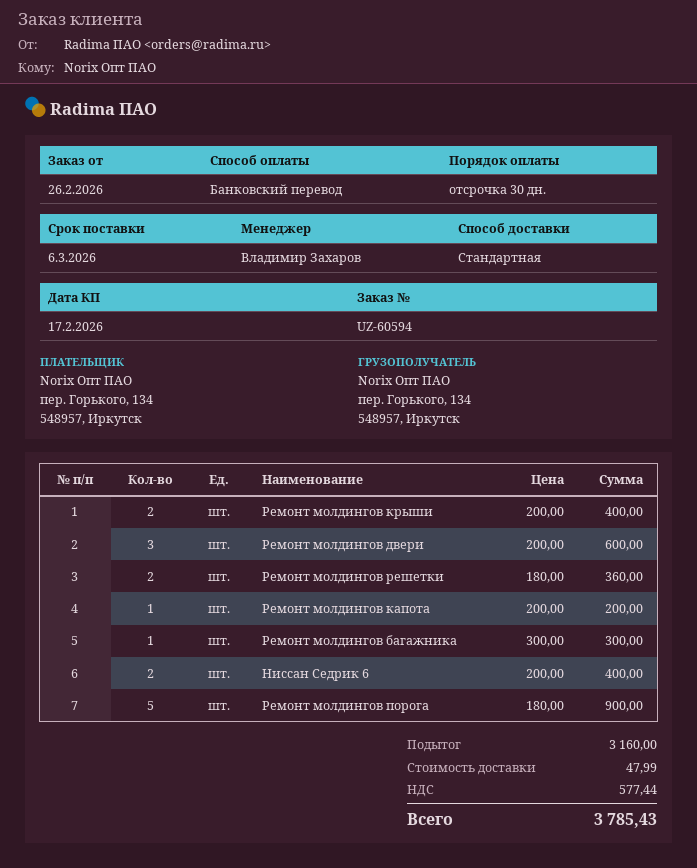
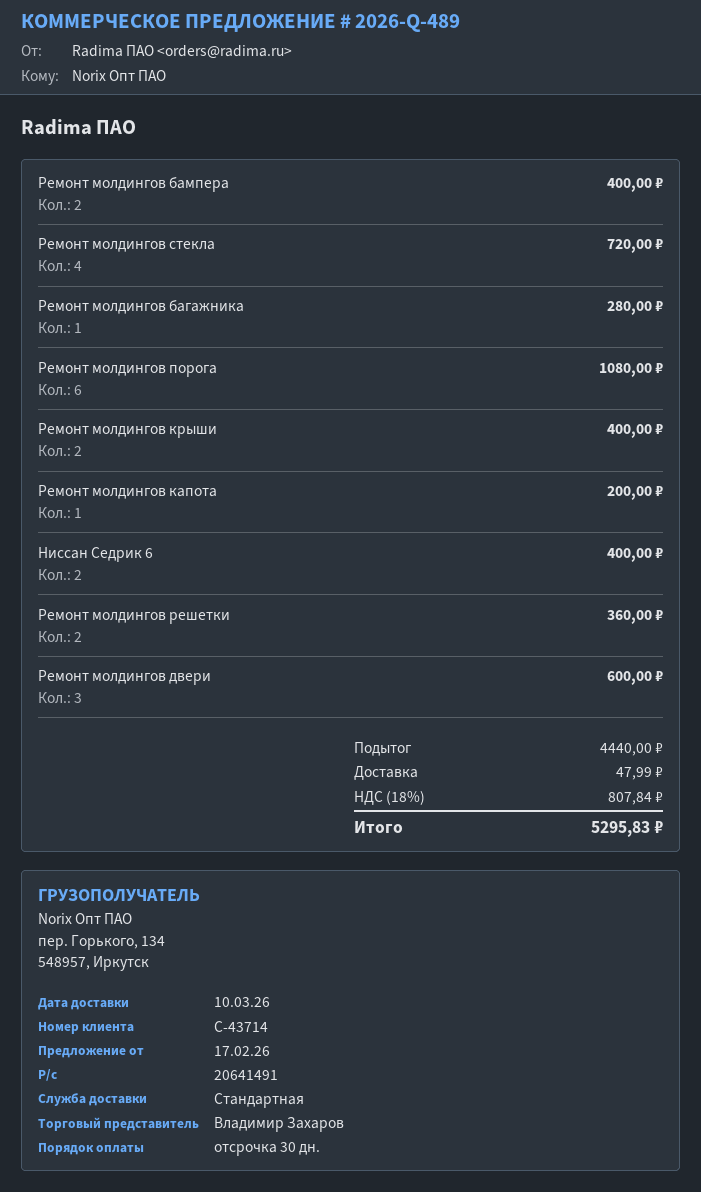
delivery date: 2026-03-06 -> 2026-03-10
Ремонт молдингов багажника: 1 for 300.00 -> 1 for 280.00
Ремонт молдингов порога: 5 for 900.00 -> 6 for 1080.00
Ремонт молдингов бампера: none -> 2 for 400.00
Ремонт молдингов стекла: none -> 4 for 720.00
subtotal: 3160.00 -> 4440.00
tax: 577.44 -> 807.84
total: 3785.43 -> 5295.83

